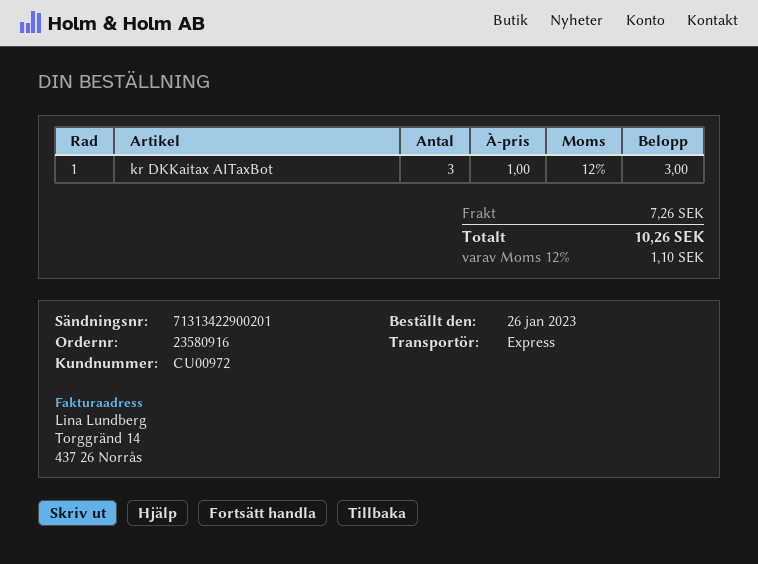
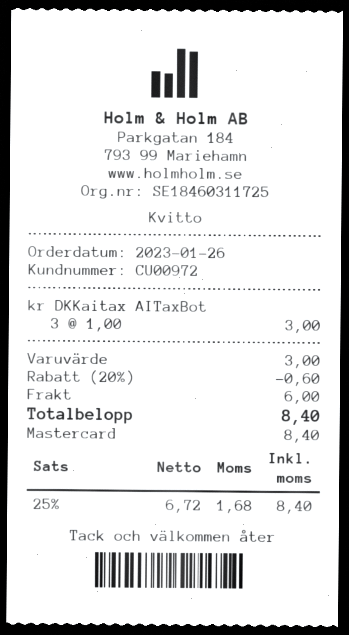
discount: none -> 20% = 0.60
shipping: 7.26 -> 6.00
tax: 12% = 1.10 -> 25% = 1.68
total: 10.26 -> 8.40

